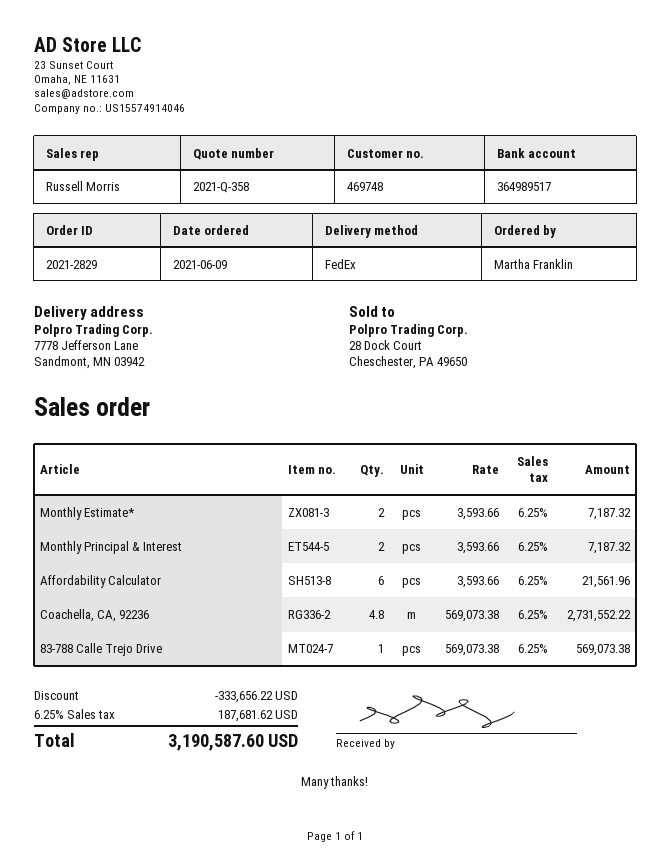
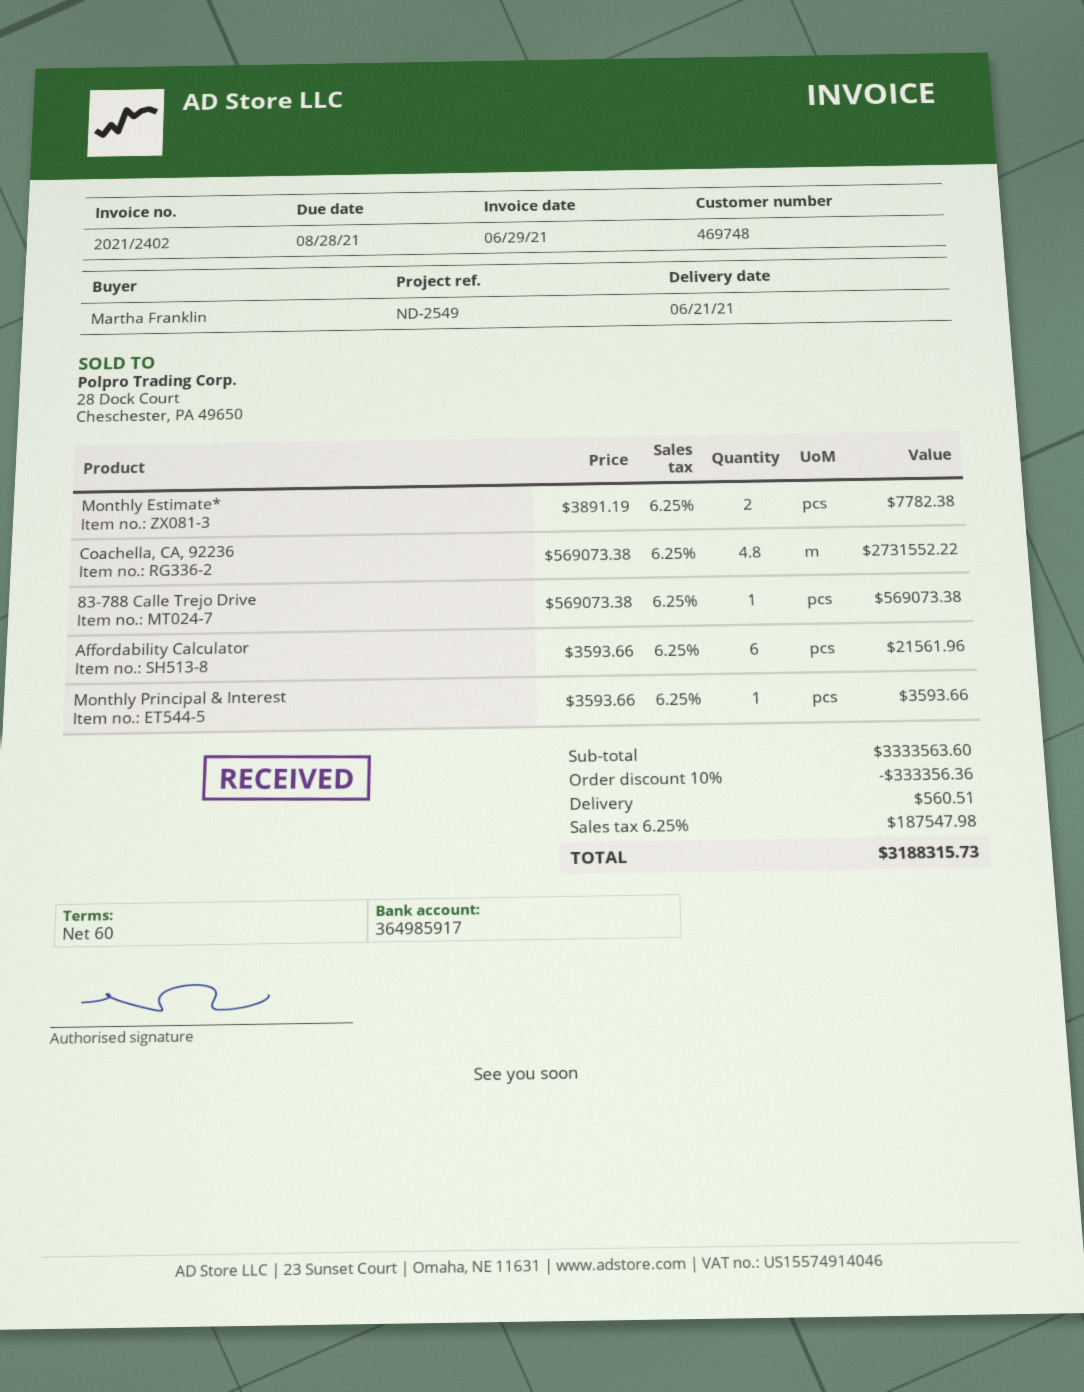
bank account: 364989517 -> 364985917
Monthly Estimate*: 2 x 3593.66 = 7187.32 -> 2 x 3891.19 = 7782.38
Monthly Principal & Interest: 2 x 3593.66 = 7187.32 -> 1 x 3593.66 = 3593.66
discount: 333656.22 -> 333356.36
shipping: none -> 560.51
tax: 6.25% = 187681.62 -> 6.25% = 187547.98
total: 3190587.60 -> 3188315.73

